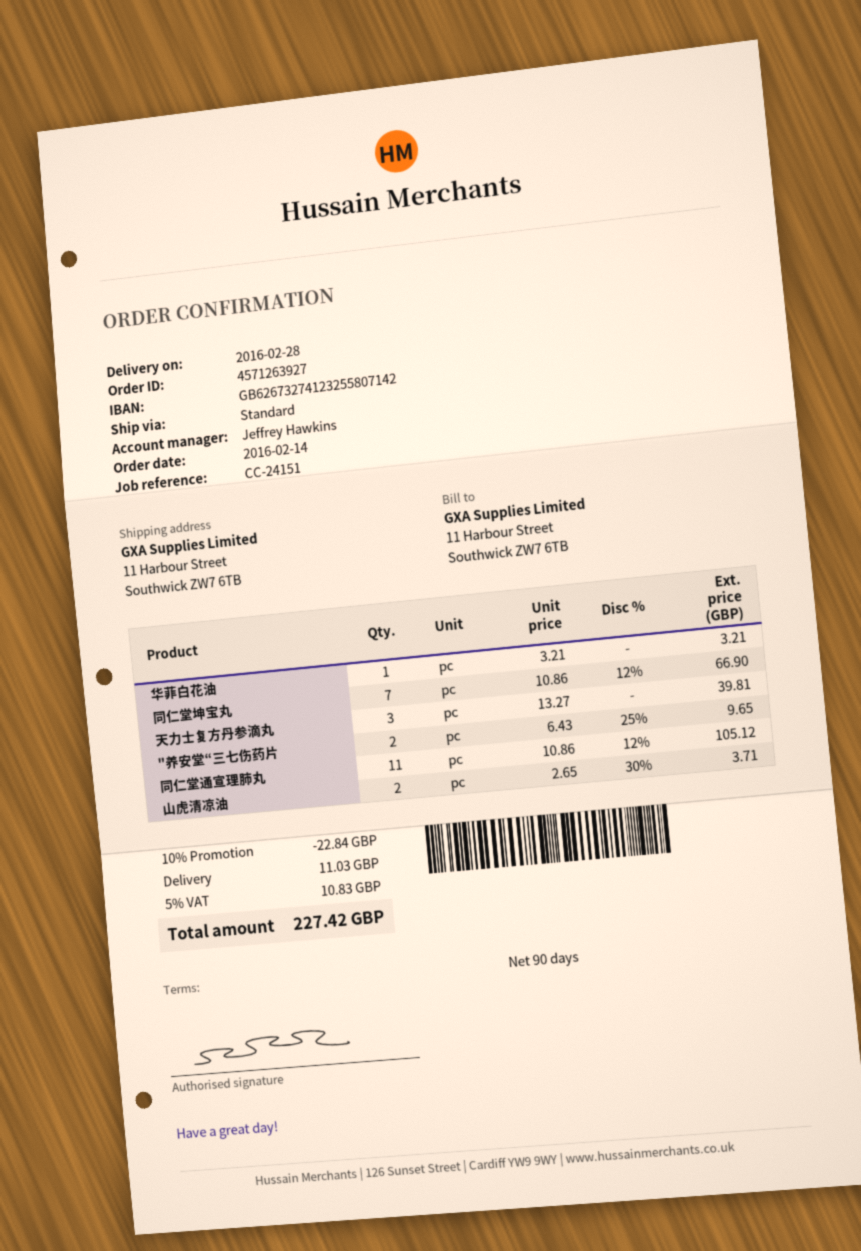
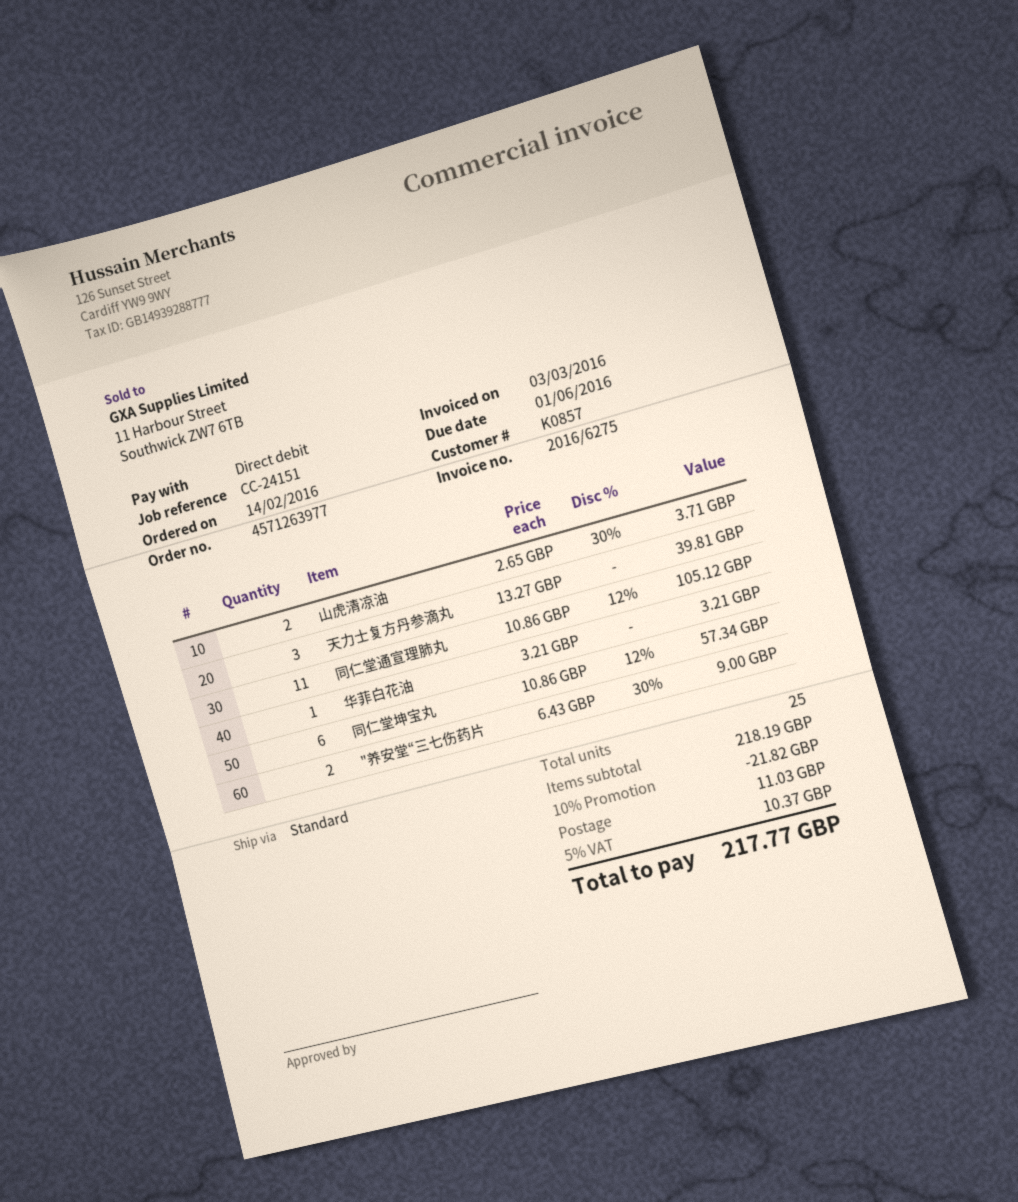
order number: 4571263927 -> 4571263977
同仁堂坤宝丸: 7 x 10.86 - 12% = 66.90 -> 6 x 10.86 - 12% = 57.34
"养安堂“三七伤药片: 2 x 6.43 - 25% = 9.65 -> 2 x 6.43 - 30% = 9.00
discount: 10% = 22.84 -> 10% = 21.82
tax: 5% = 10.83 -> 5% = 10.37
total: 227.42 -> 217.77

